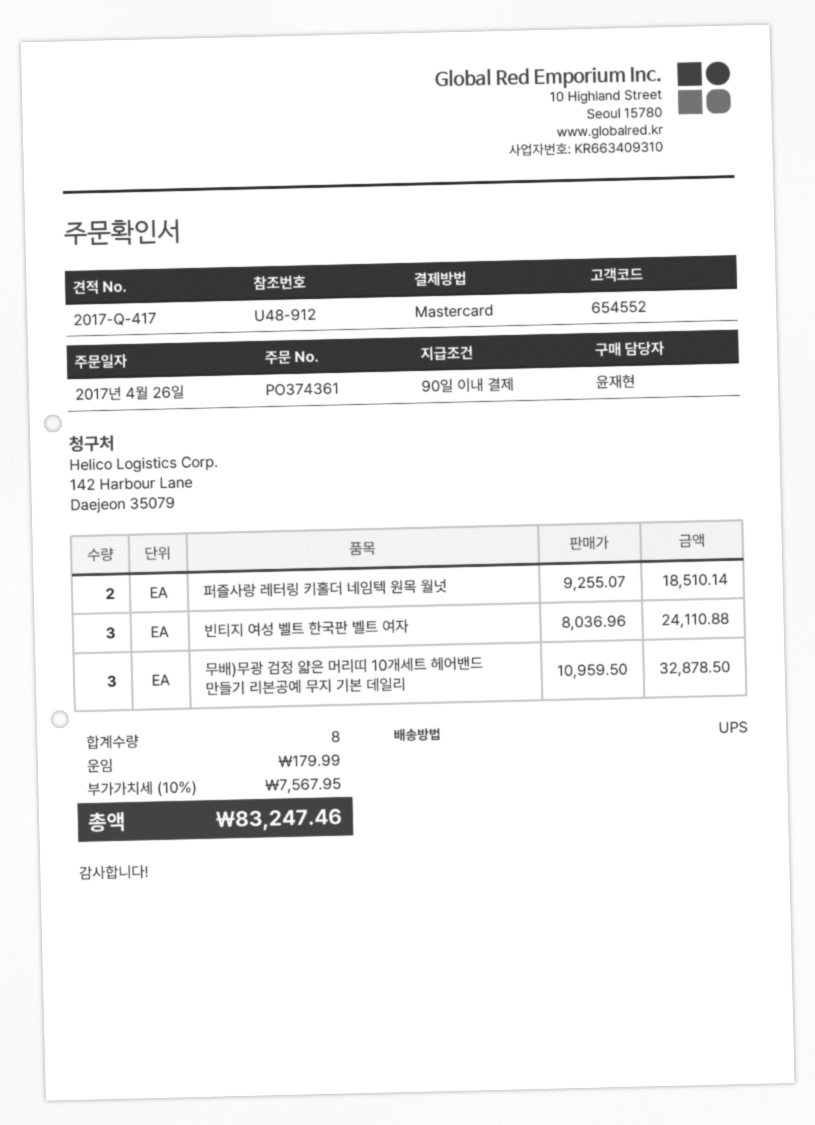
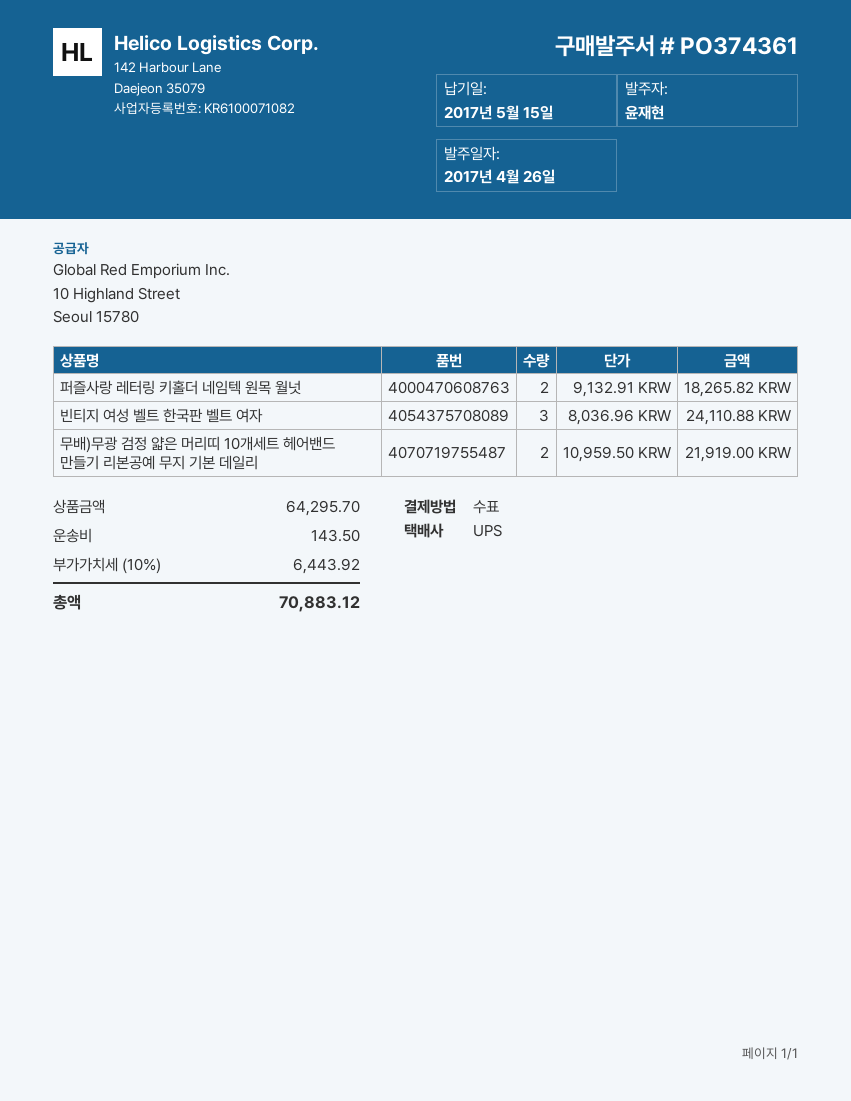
payment method: Mastercard -> cheque
퍼즐사랑 레터링 키홀더 네임텍 원목 월넛: 2 x 9255.07 = 18510.14 -> 2 x 9132.91 = 18265.82
무배)무광 검정 얇은 머리띠 10개세트 헤어밴드 만들기 리본공예 무지 기본 데일리: 3 x 10959.50 = 32878.50 -> 2 x 10959.50 = 21919.00
shipping: 179.99 -> 143.50
tax: 10% = 7567.95 -> 10% = 6443.92
total: 83247.46 -> 70883.12

